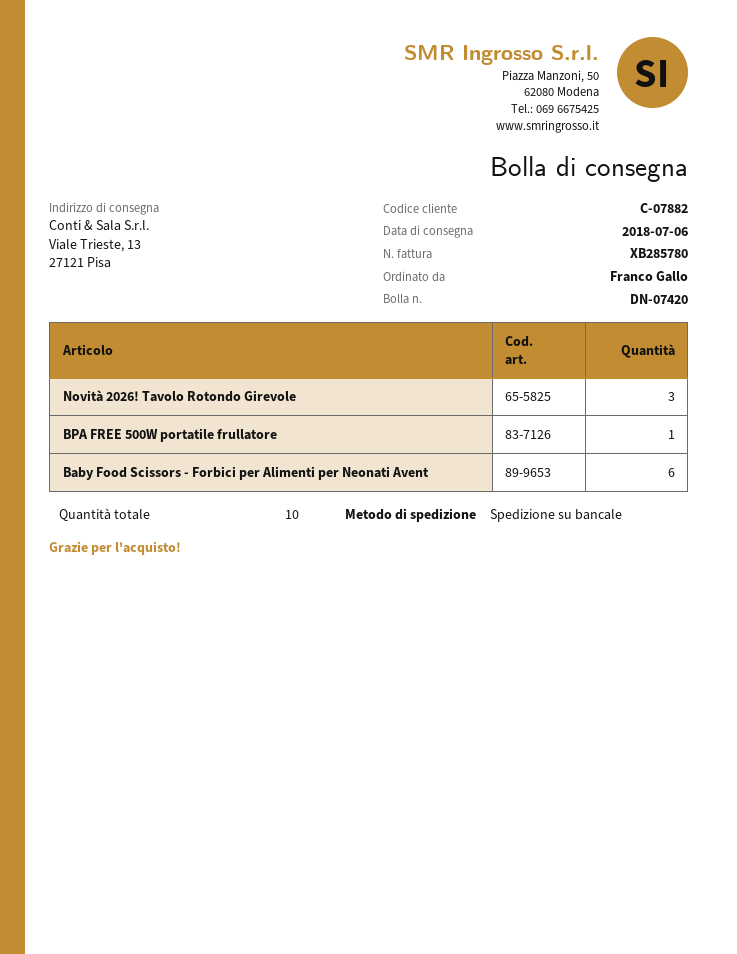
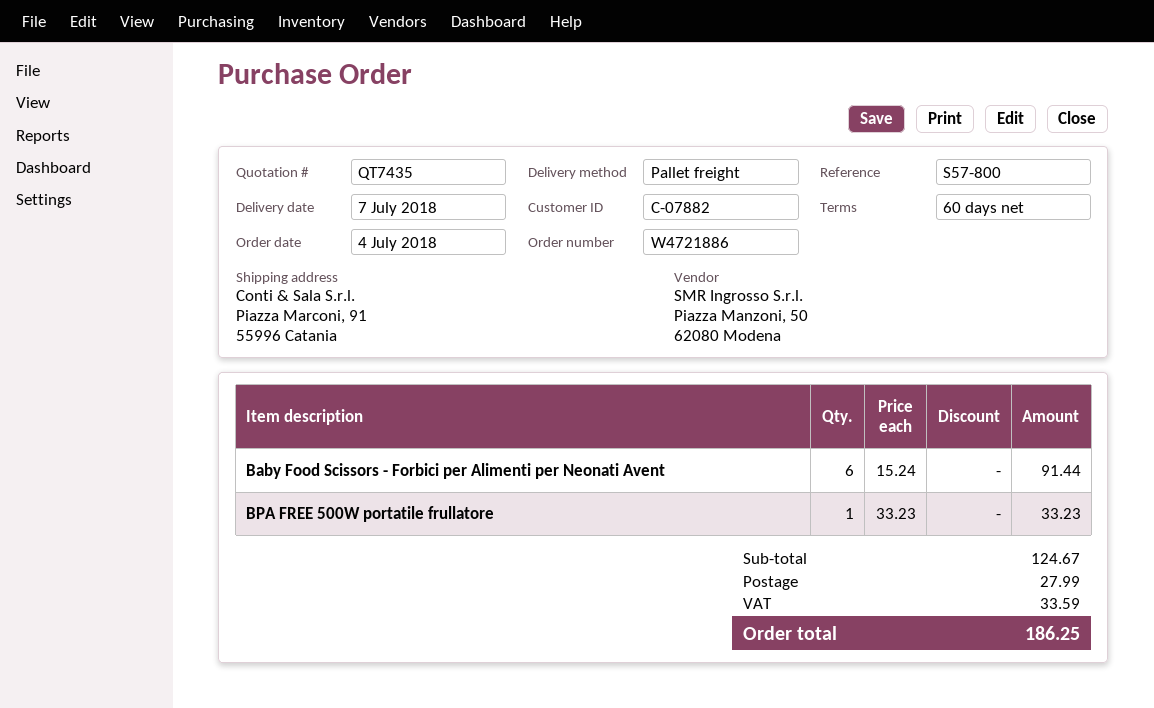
delivery date: 2018-07-06 -> 2018-07-07
ship to: Viale Trieste, 13, 27121 Pisa -> Piazza Marconi, 91, 55996 Catania
Novità 2026! Tavolo Rotondo Girevole: 3 -> none

